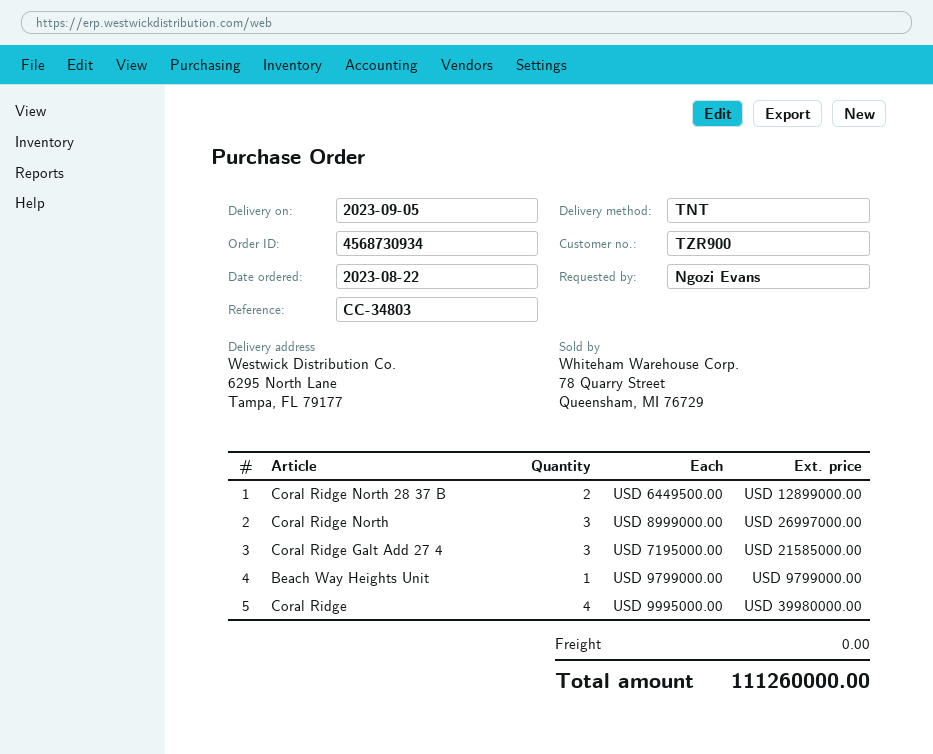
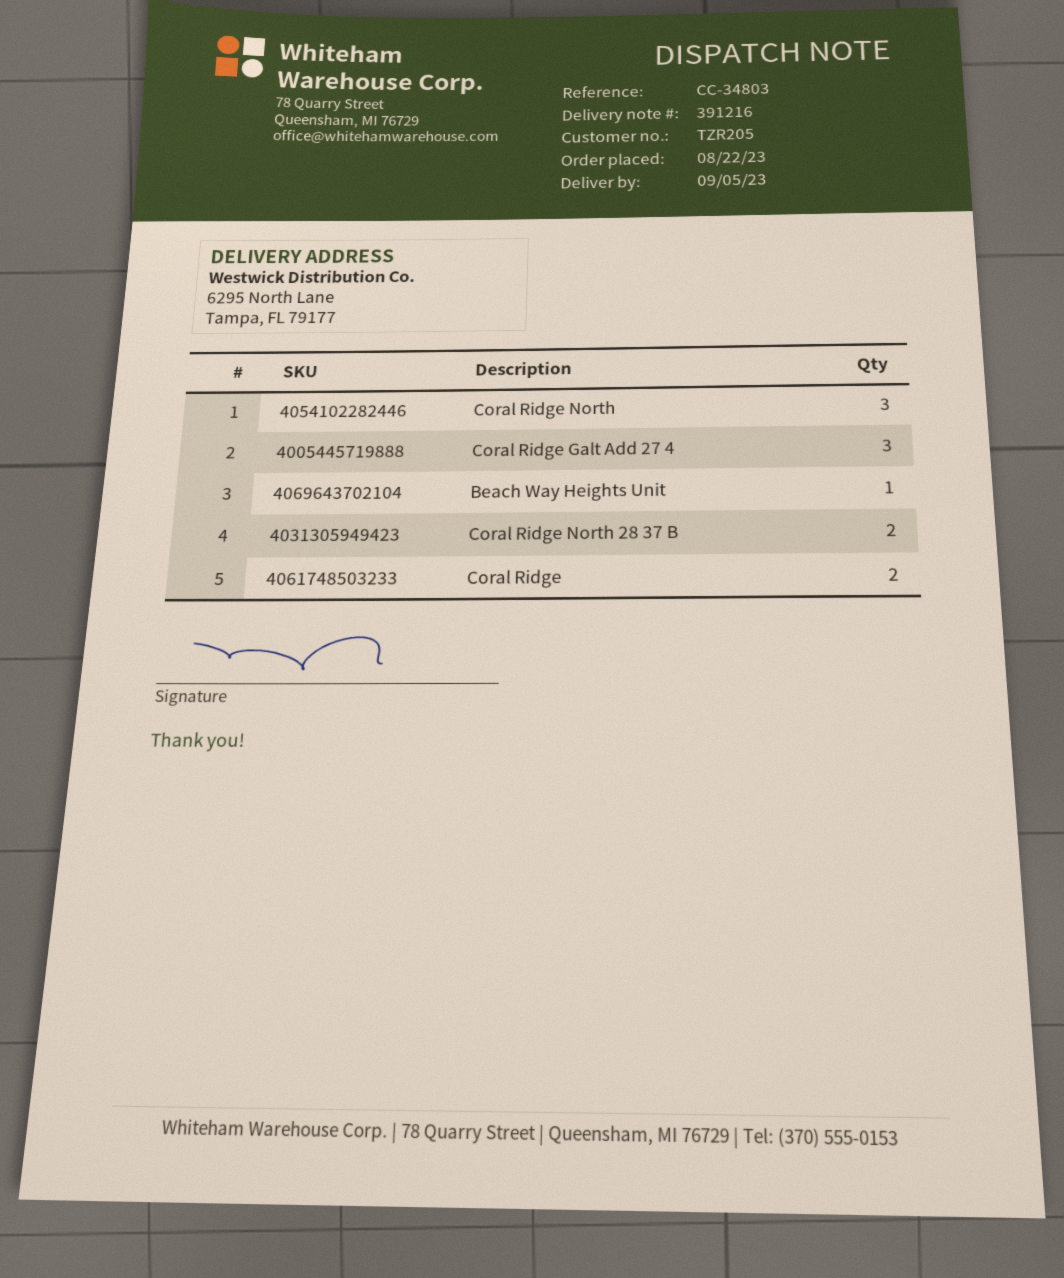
customer number: TZR900 -> TZR205
Coral Ridge: 4 -> 2

